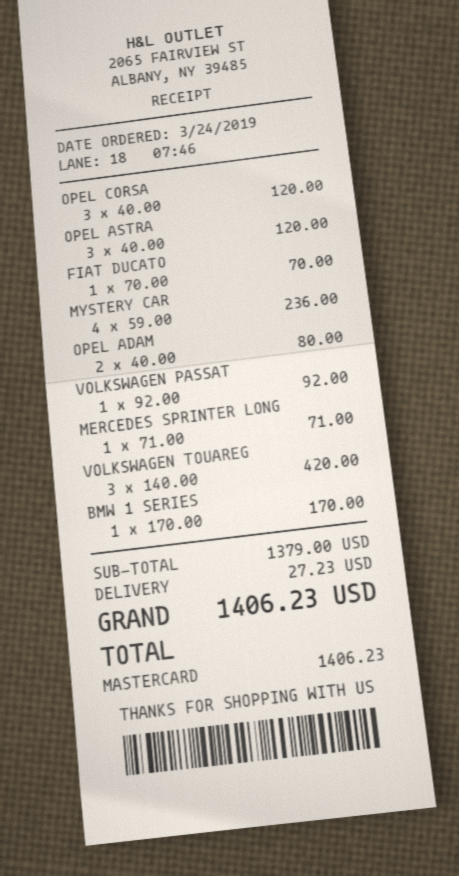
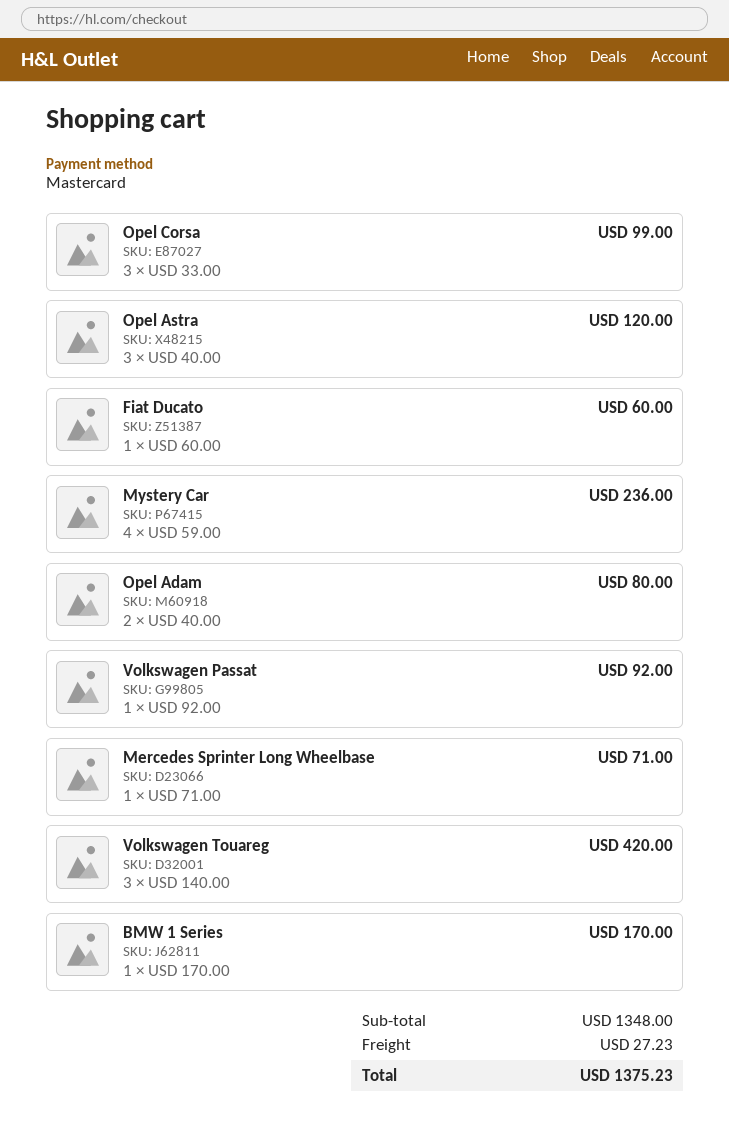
OPEL CORSA: 3 x 40.00 = 120.00 -> 3 x 33.00 = 99.00
FIAT DUCATO: 1 x 70.00 = 70.00 -> 1 x 60.00 = 60.00
subtotal: 1379.00 -> 1348.00
total: 1406.23 -> 1375.23

